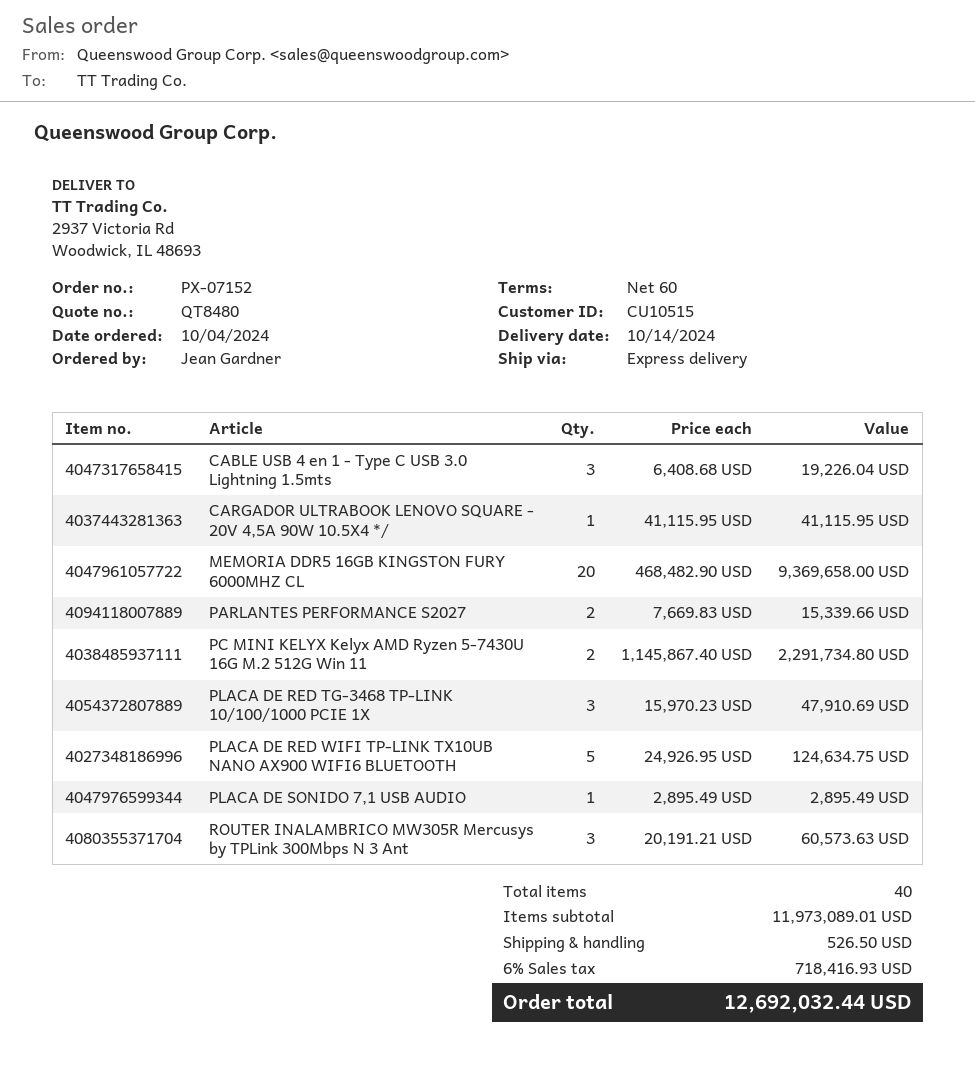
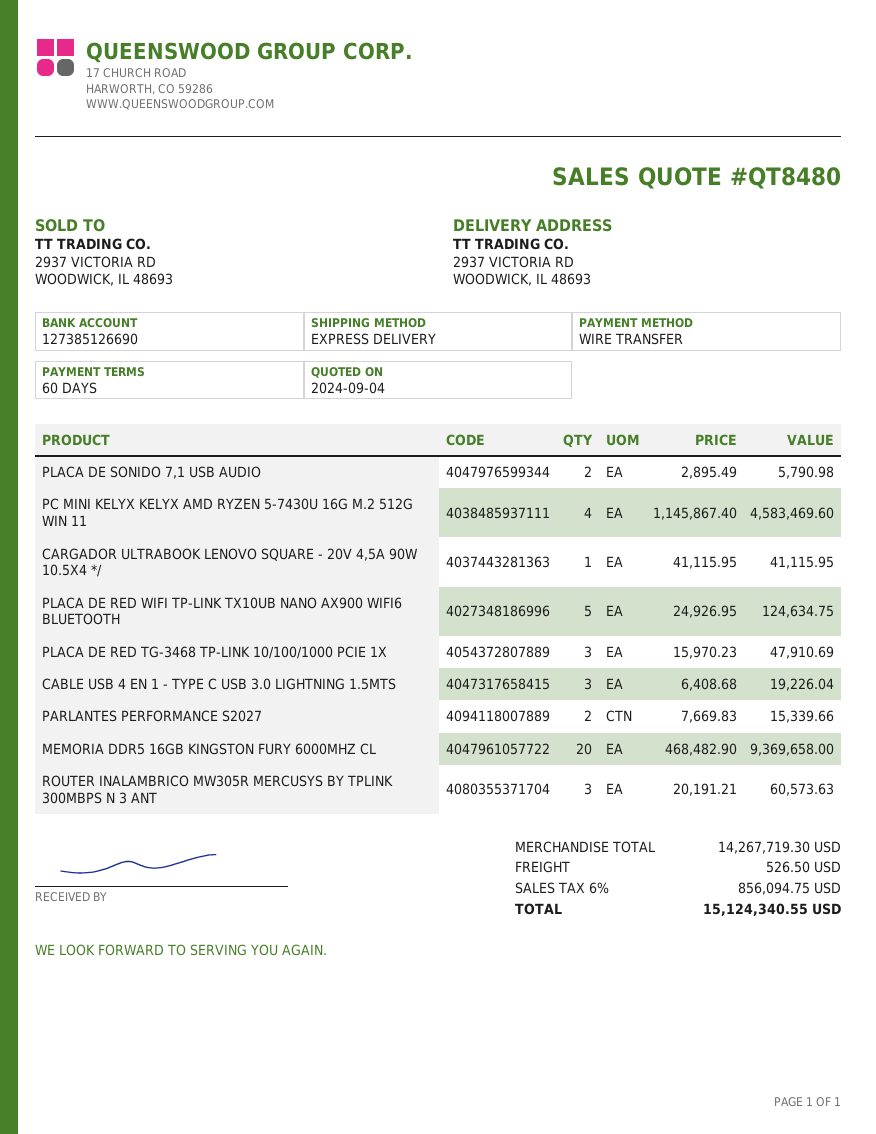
PC MINI KELYX Kelyx AMD Ryzen 5-7430U 16G M.2 512G Win 11: 2 x 1145867.40 = 2291734.80 -> 4 x 1145867.40 = 4583469.60
PLACA DE SONIDO 7,1 USB AUDIO: 1 x 2895.49 = 2895.49 -> 2 x 2895.49 = 5790.98
subtotal: 11973089.01 -> 14267719.30
tax: 6% = 718416.93 -> 6% = 856094.75
total: 12692032.44 -> 15124340.55

